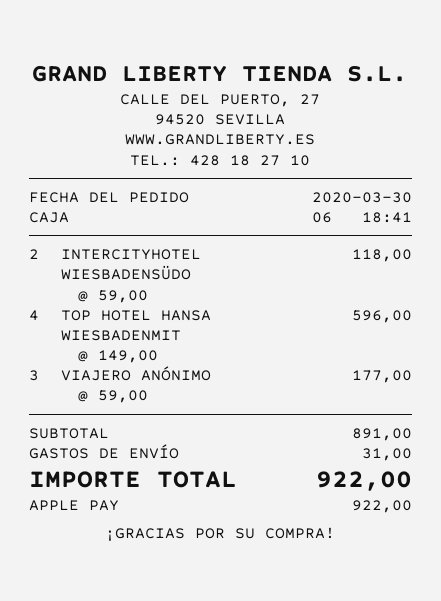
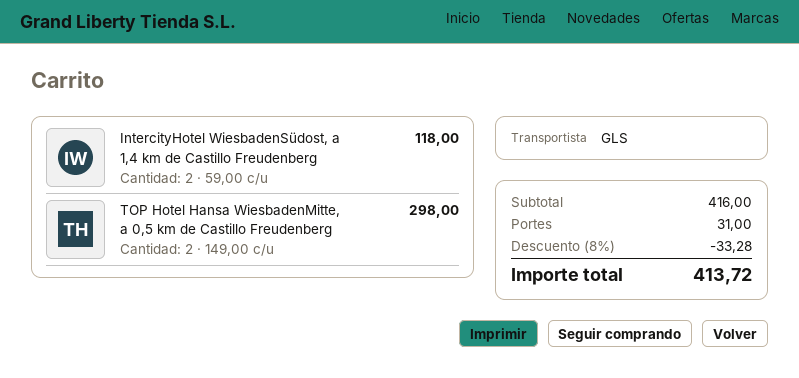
TOP HOTEL HANSA WIESBADENMIT: 4 x 149.00 = 596.00 -> 2 x 149.00 = 298.00
VIAJERO ANÓNIMO: 3 x 59.00 = 177.00 -> none
subtotal: 891.00 -> 416.00
discount: none -> 8% = 33.28
total: 922.00 -> 413.72

